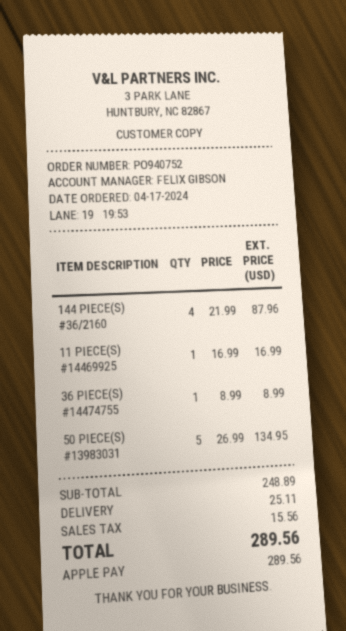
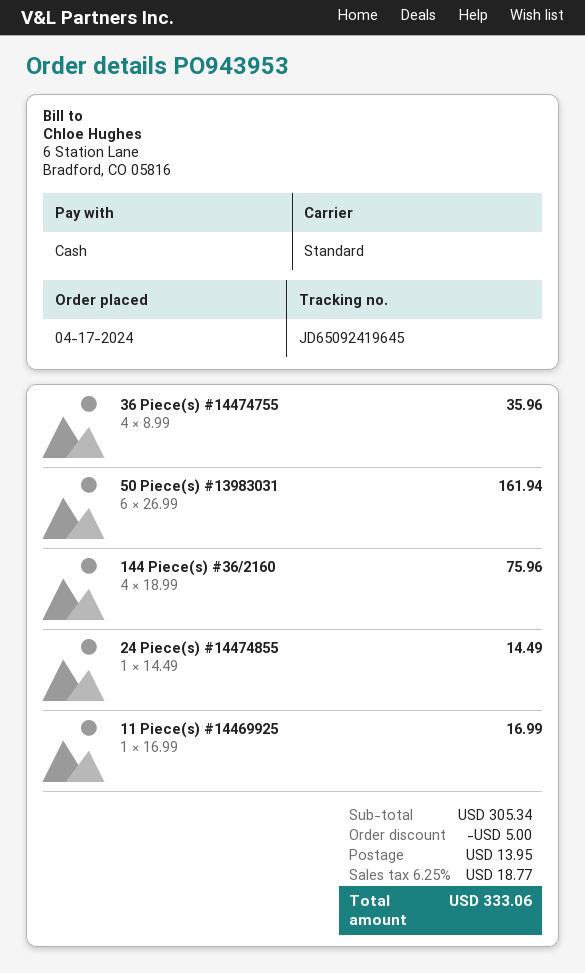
order number: PO940752 -> PO943953
payment method: Apple Pay -> cash
144 PIECE(S) #36/2160: 4 x 21.99 = 87.96 -> 4 x 18.99 = 75.96
36 PIECE(S) #14474755: 1 x 8.99 = 8.99 -> 4 x 8.99 = 35.96
50 PIECE(S) #13983031: 5 x 26.99 = 134.95 -> 6 x 26.99 = 161.94
24 Piece(s) #14474855: none -> 1 x 14.49 = 14.49
subtotal: 248.89 -> 305.34
discount: none -> 5.00
shipping: 25.11 -> 13.95
tax: 15.56 -> 18.77
total: 289.56 -> 333.06

